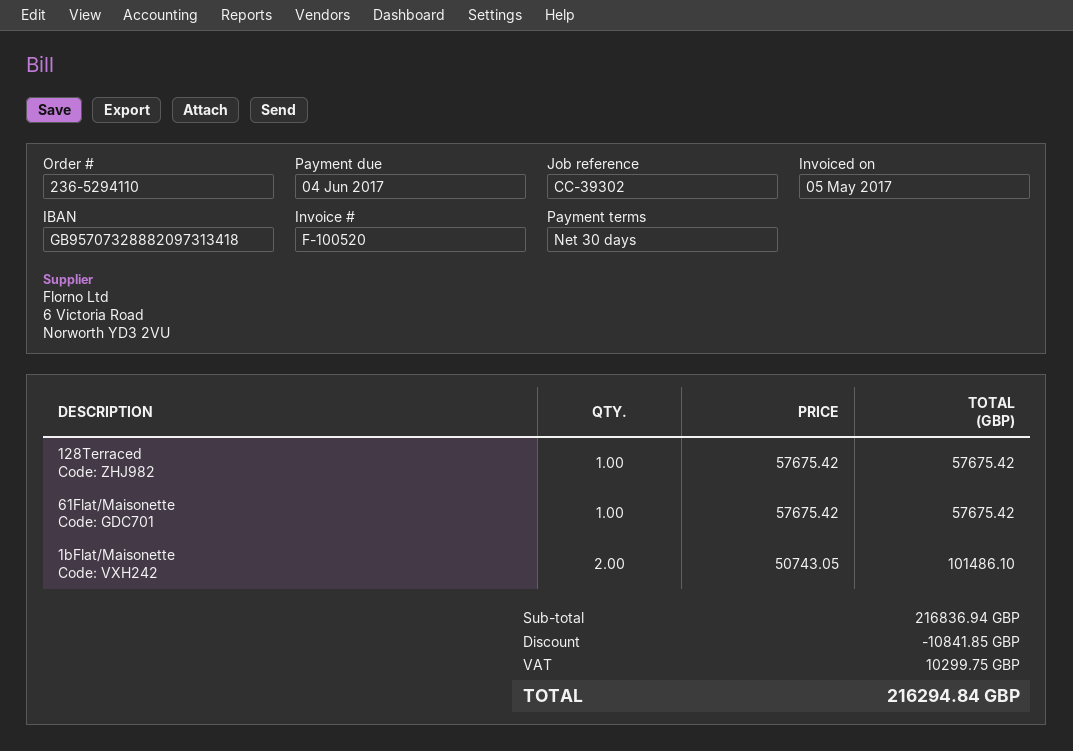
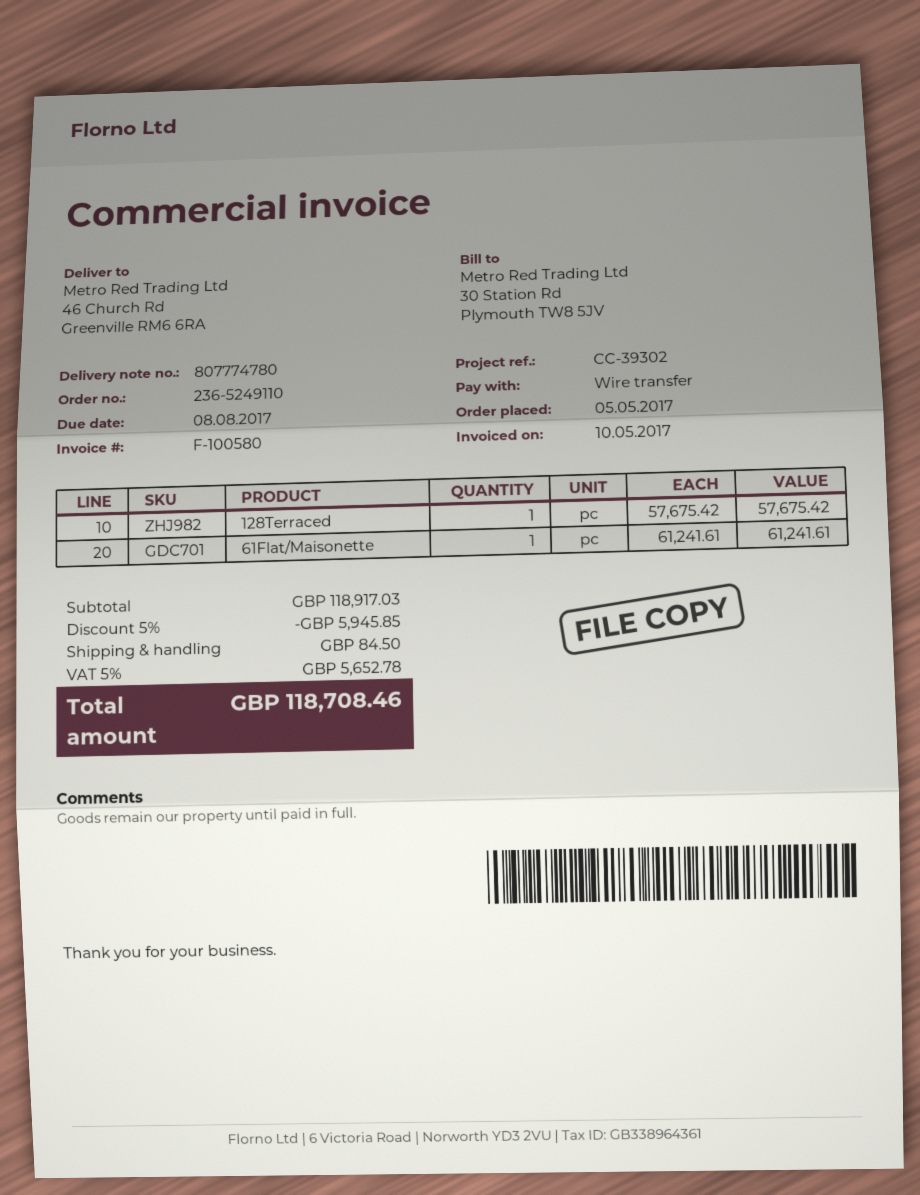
order number: 236-5294110 -> 236-5249110
invoice number: F-100520 -> F-100580
invoice date: 2017-05-05 -> 2017-05-10
due date: 2017-06-04 -> 2017-08-08
61Flat/Maisonette: 1 x 57675.42 = 57675.42 -> 1 x 61241.61 = 61241.61
1bFlat/Maisonette: 2 x 50743.05 = 101486.10 -> none
subtotal: 216836.94 -> 118917.03
discount: 10841.85 -> 5945.85
shipping: none -> 84.50
tax: 10299.75 -> 5652.78
total: 216294.84 -> 118708.46

